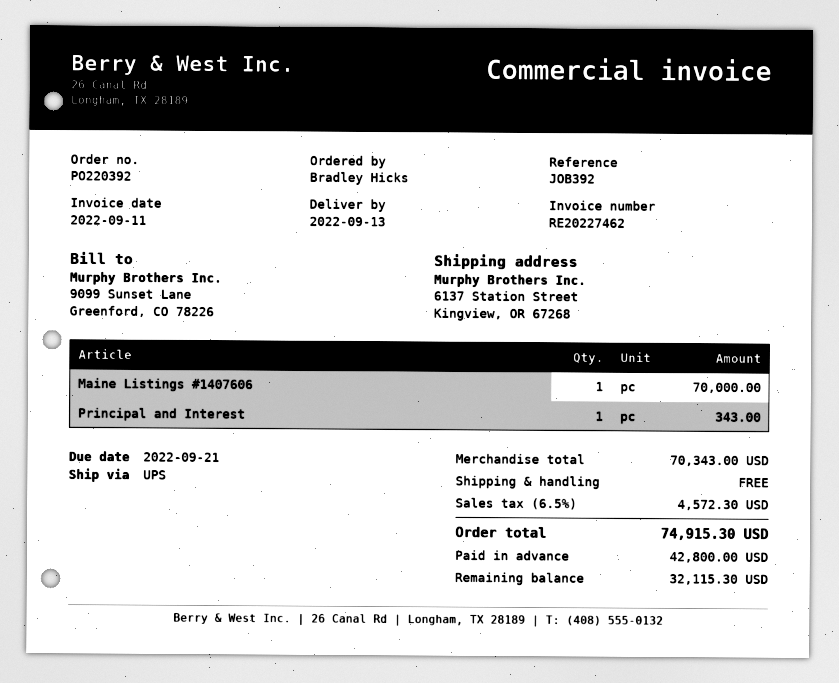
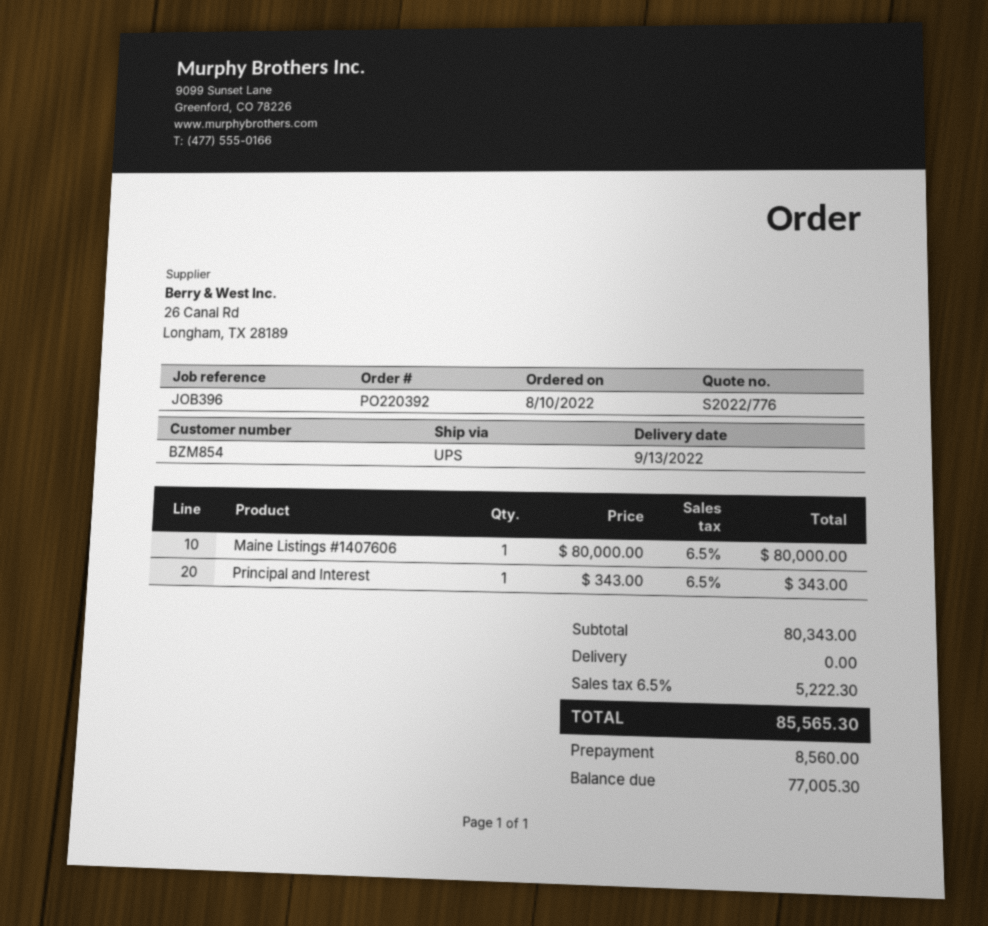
reference: JOB392 -> JOB396
Maine Listings #1407606: 1 for 70000.00 -> 1 for 80000.00
subtotal: 70343.00 -> 80343.00
tax: 6.5% = 4572.30 -> 6.5% = 5222.30
total: 74915.30 -> 85565.30
deposit: 42800.00 -> 8560.00
balance: 32115.30 -> 77005.30

